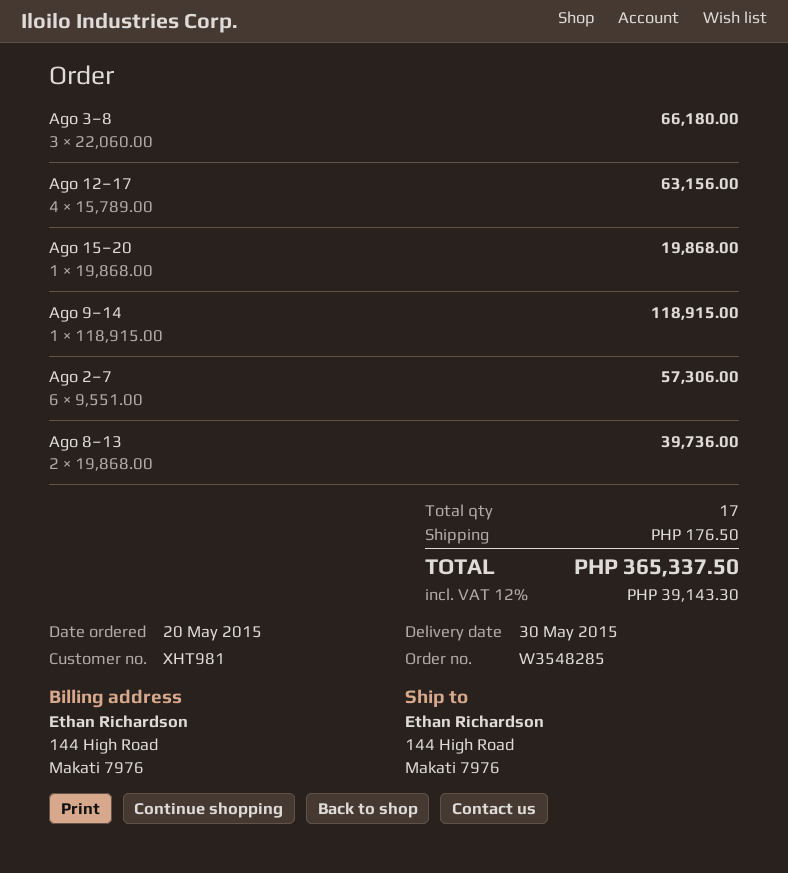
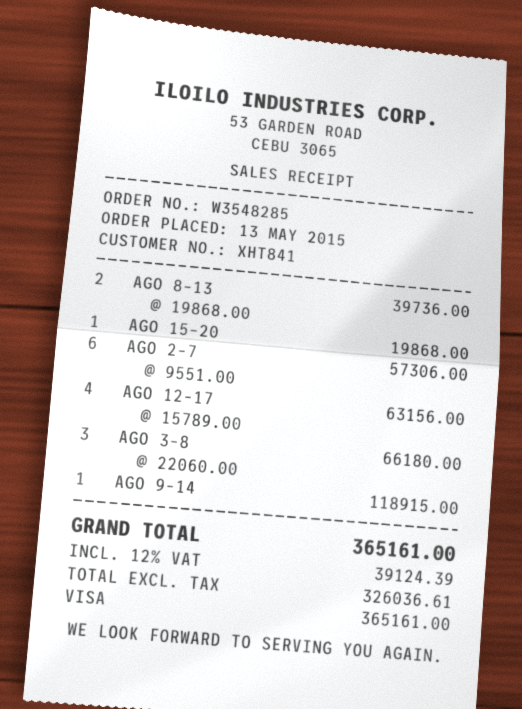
order date: 2015-05-20 -> 2015-05-13
customer number: XHT981 -> XHT841
shipping: 176.50 -> none
tax: 12% = 39143.30 -> 12% = 39124.39
total: 365337.50 -> 365161.00

